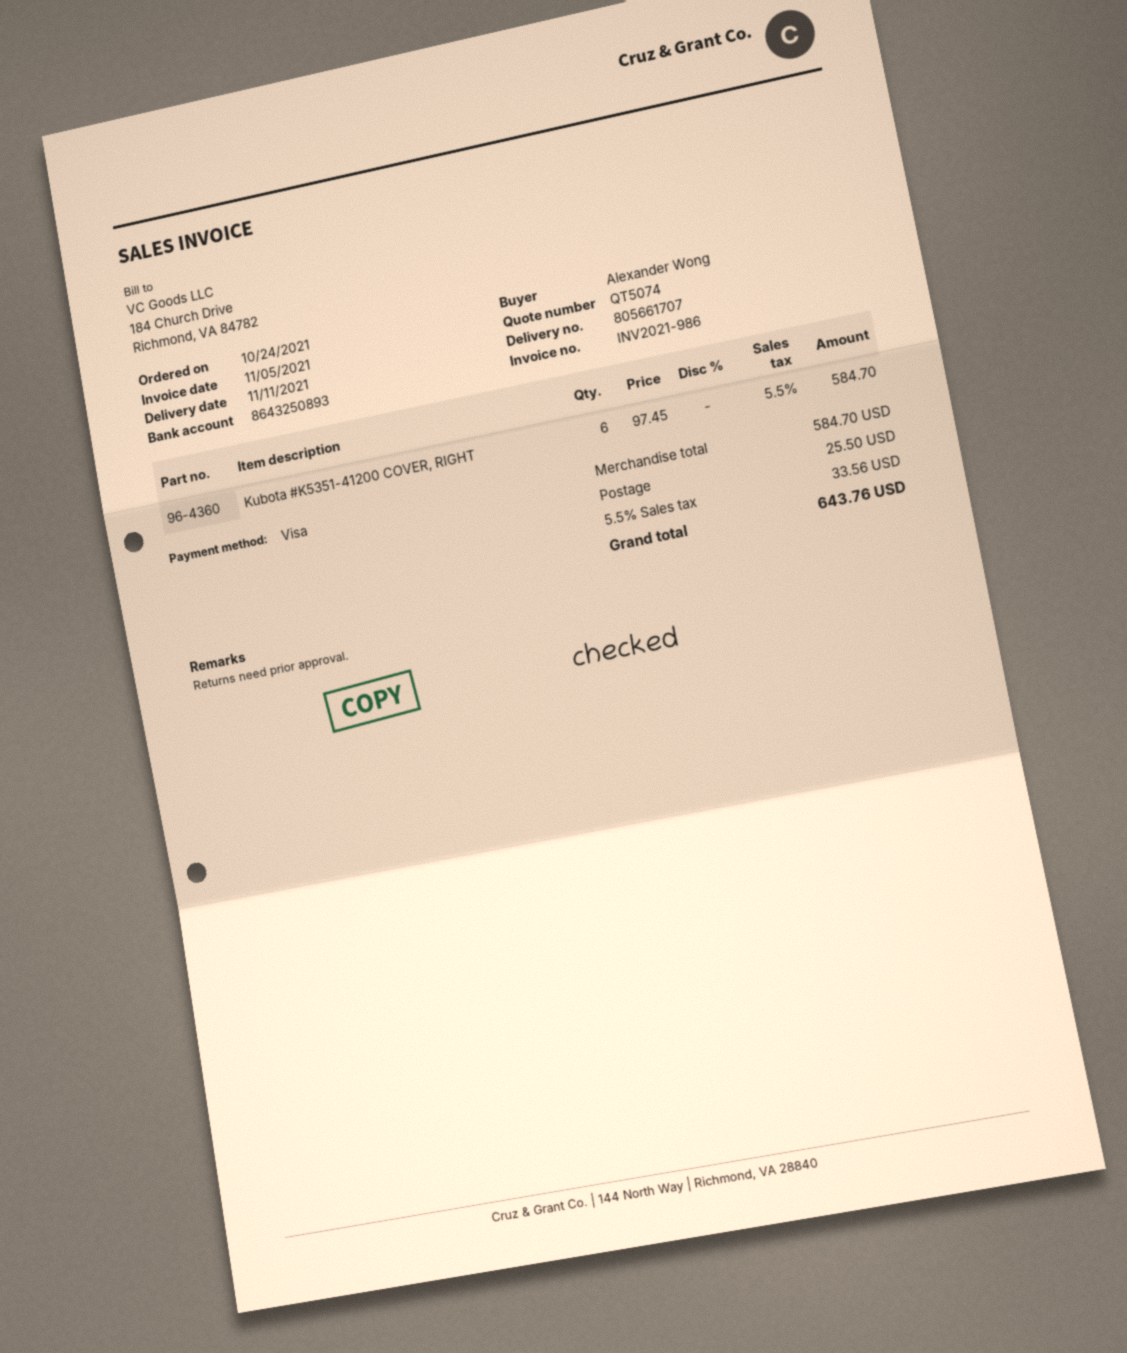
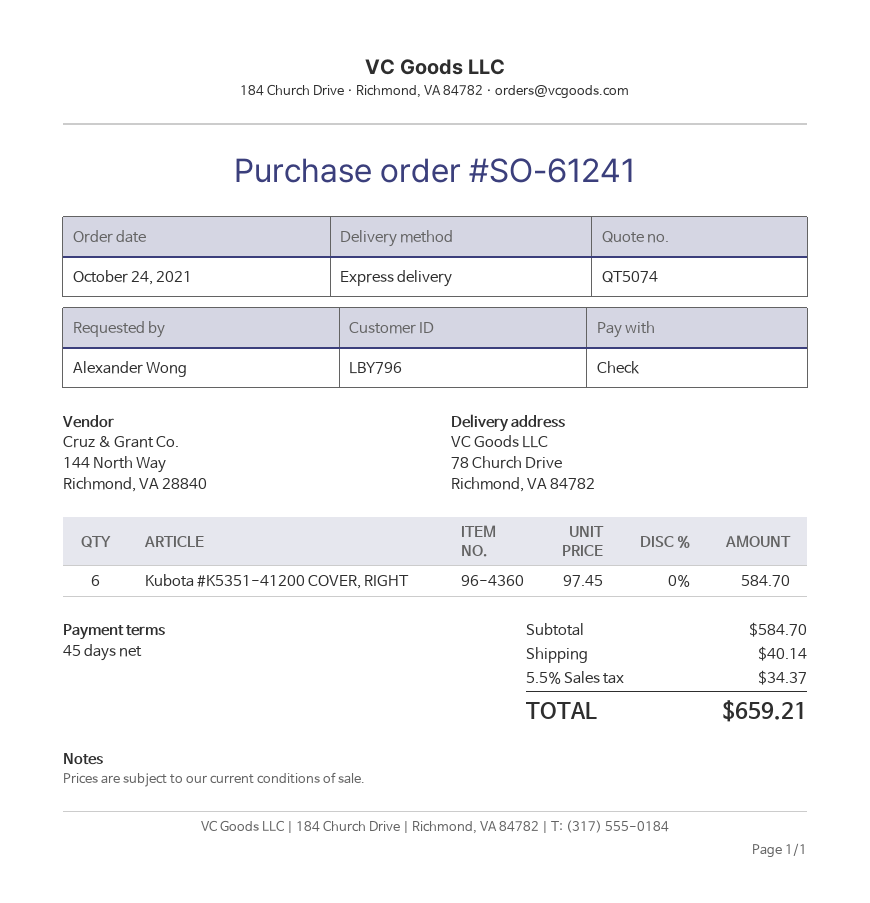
payment method: Visa -> cheque
shipping: 25.50 -> 40.14
tax: 5.5% = 33.56 -> 5.5% = 34.37
total: 643.76 -> 659.21

